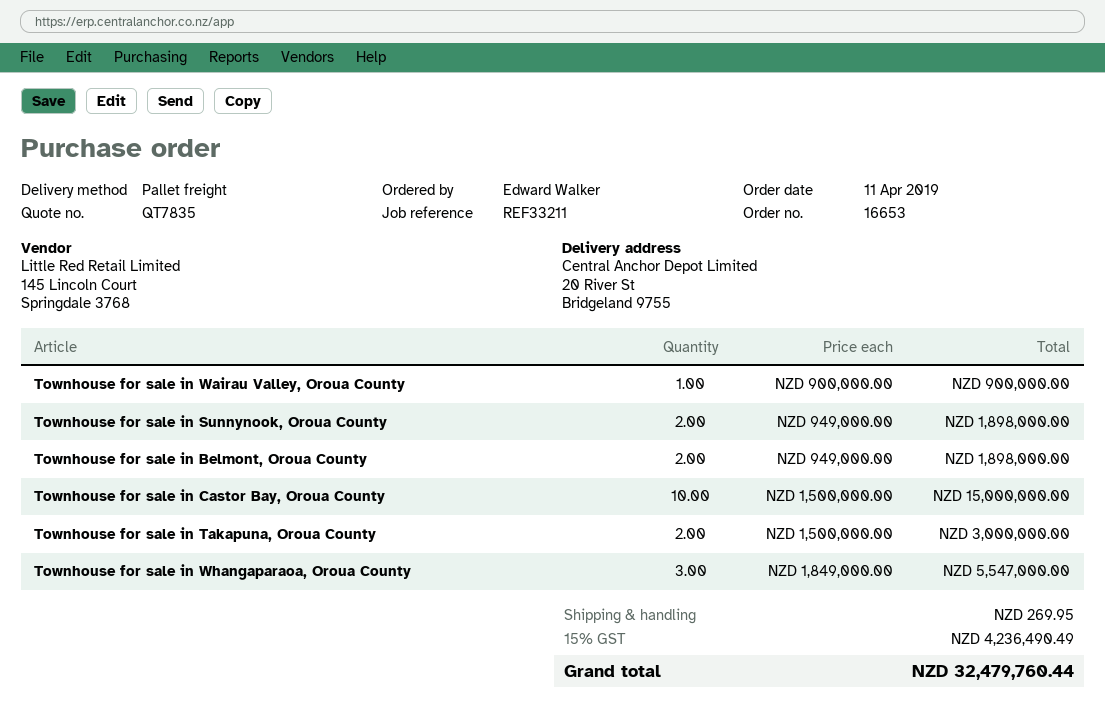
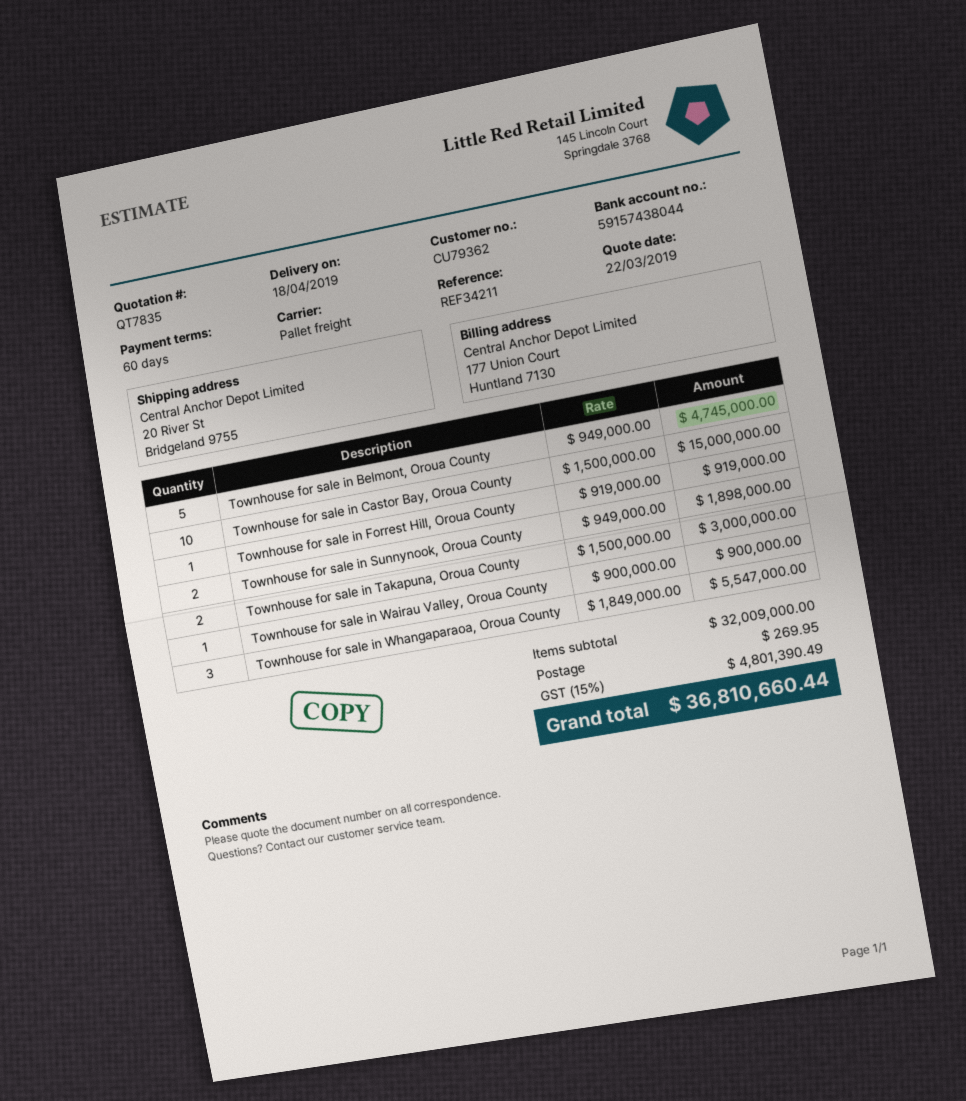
reference: REF33211 -> REF34211
Townhouse for sale in Belmont, Oroua County: 2 x 949000.00 = 1898000.00 -> 5 x 949000.00 = 4745000.00
Townhouse for sale in Forrest Hill, Oroua County: none -> 1 x 919000.00 = 919000.00
tax: 15% = 4236490.49 -> 15% = 4801390.49
total: 32479760.44 -> 36810660.44

